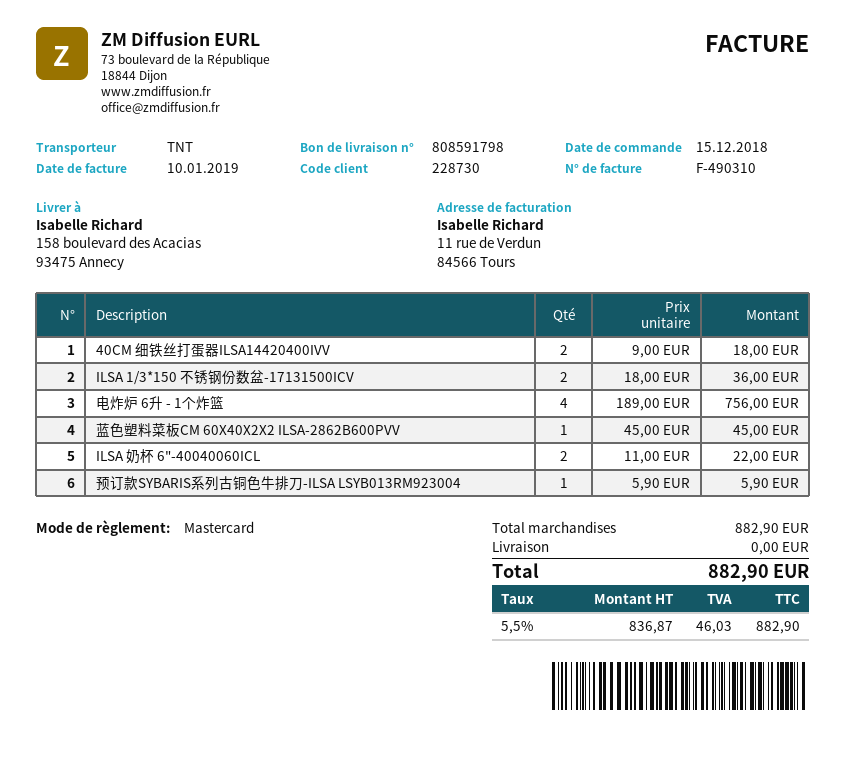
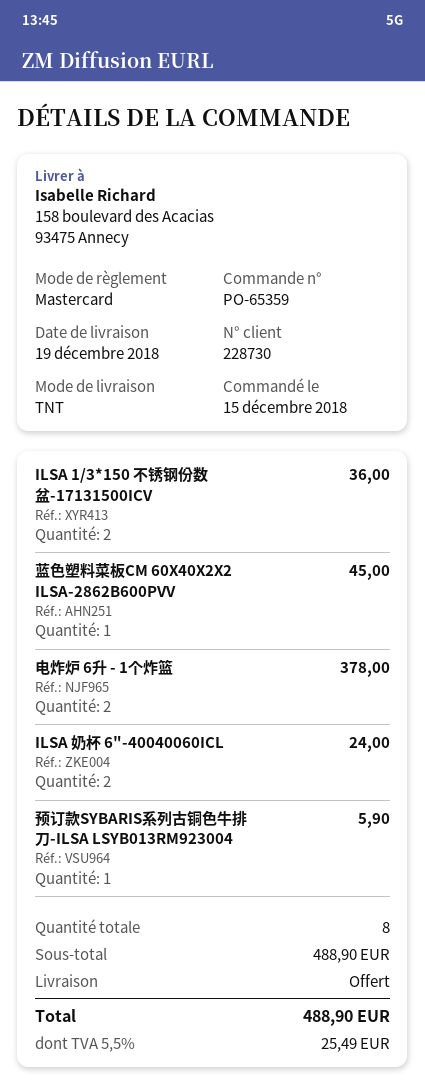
40CM 细铁丝打蛋器ILSA14420400IVV: 2 for 18.00 -> none
电炸炉 6升 - 1个炸篮: 4 for 756.00 -> 2 for 378.00
ILSA 奶杯 6"-40040060ICL: 2 for 22.00 -> 2 for 24.00
subtotal: 882.90 -> 488.90
tax: 5.5% = 46.03 -> 5.5% = 25.49
total: 882.90 -> 488.90

